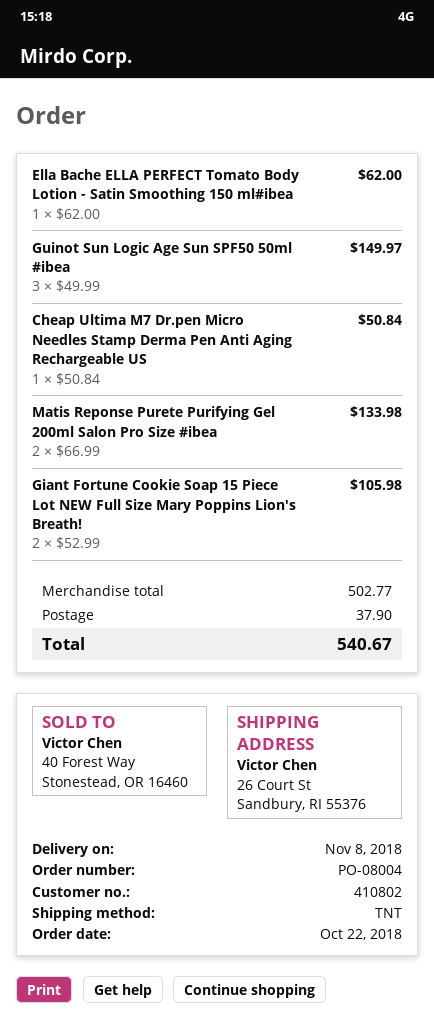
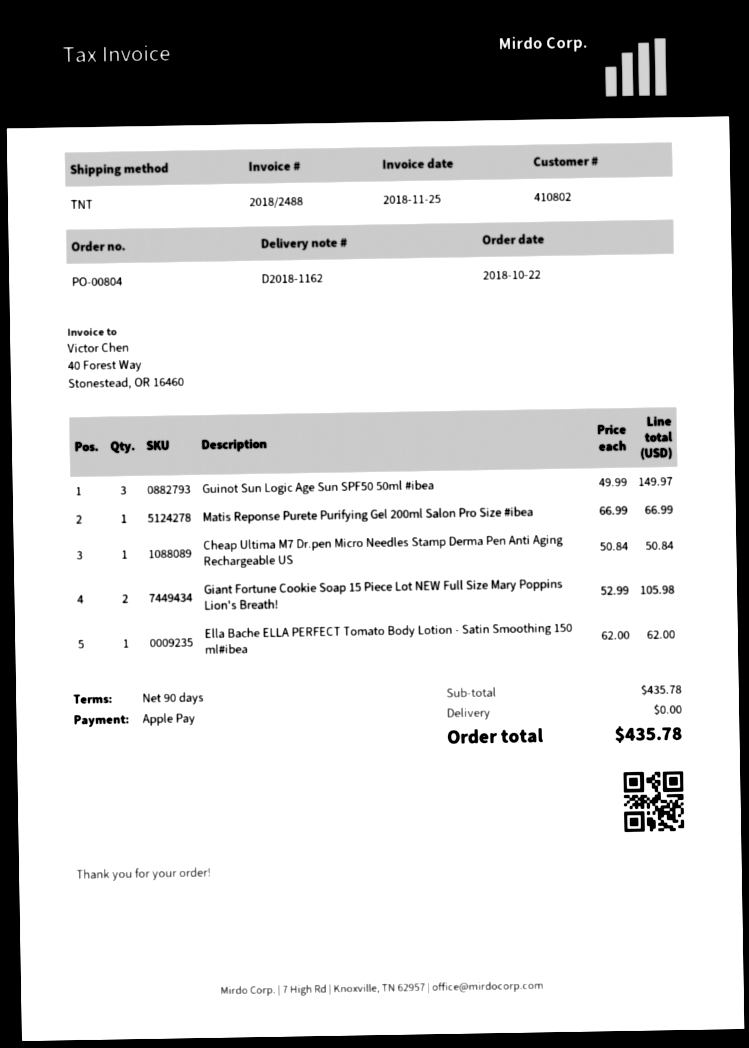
order number: PO-08004 -> PO-00804
Matis Reponse Purete Purifying Gel 200ml Salon Pro Size #ibea: 2 x 66.99 = 133.98 -> 1 x 66.99 = 66.99
subtotal: 502.77 -> 435.78
shipping: 37.90 -> 0.00
total: 540.67 -> 435.78

